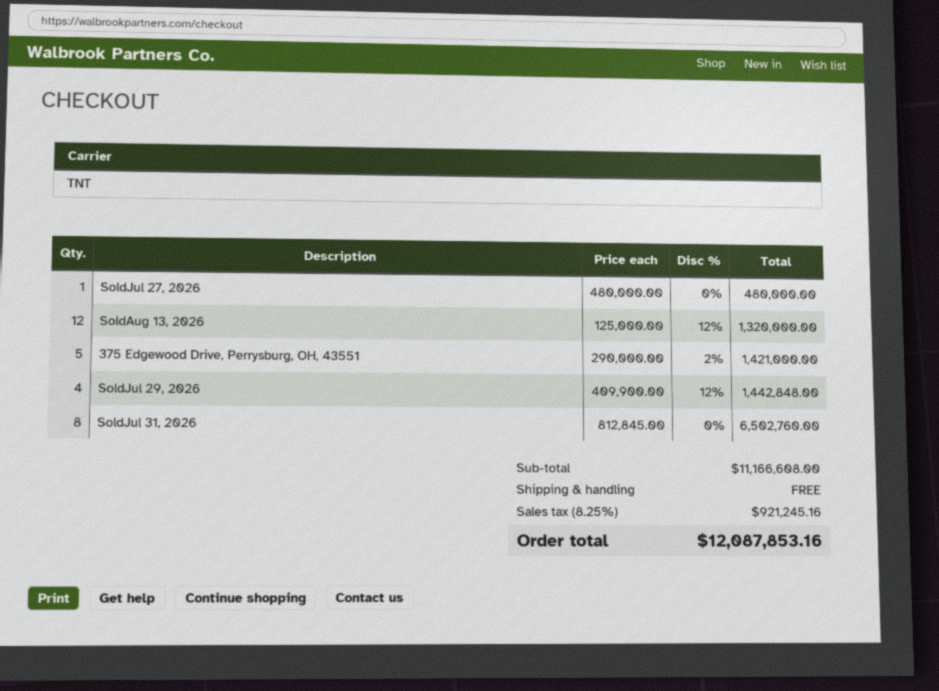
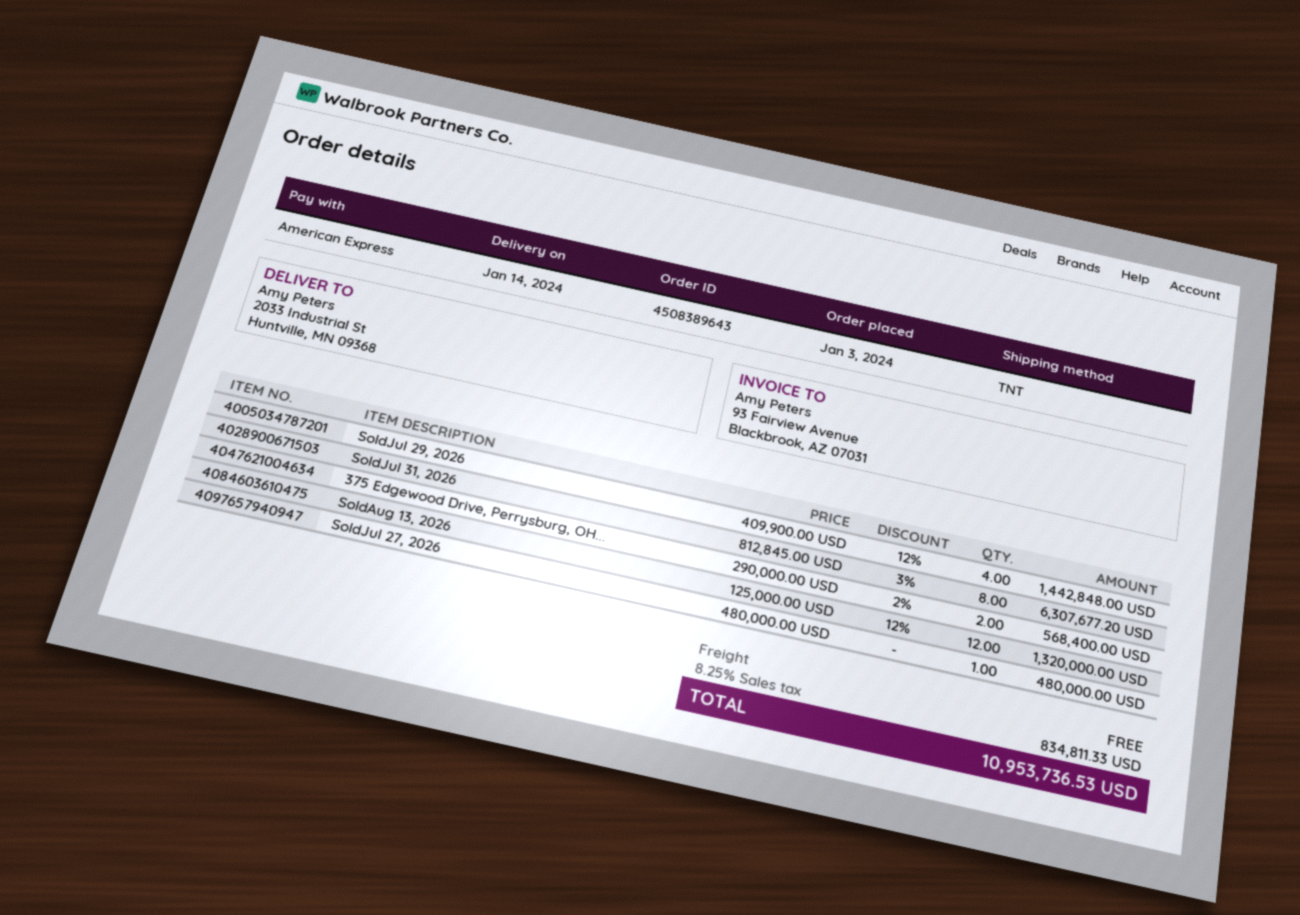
375 Edgewood Drive, Perrysburg, OH, 43551: 5 x 290000.00 - 2% = 1421000.00 -> 2 x 290000.00 - 2% = 568400.00
SoldJul 31, 2026: 8 x 812845.00 = 6502760.00 -> 8 x 812845.00 - 3% = 6307677.20
tax: 8.25% = 921245.16 -> 8.25% = 834811.33
total: 12087853.16 -> 10953736.53

